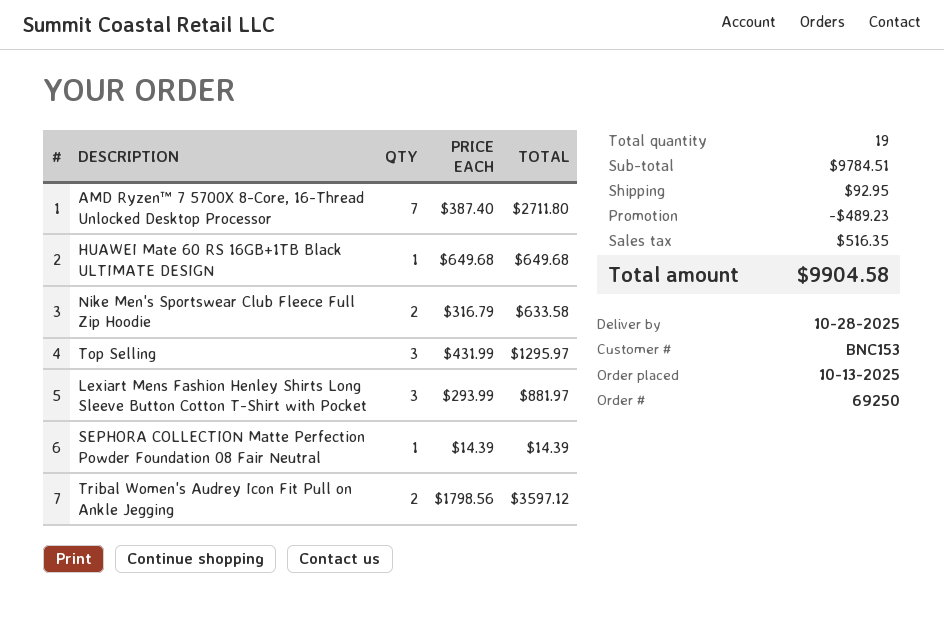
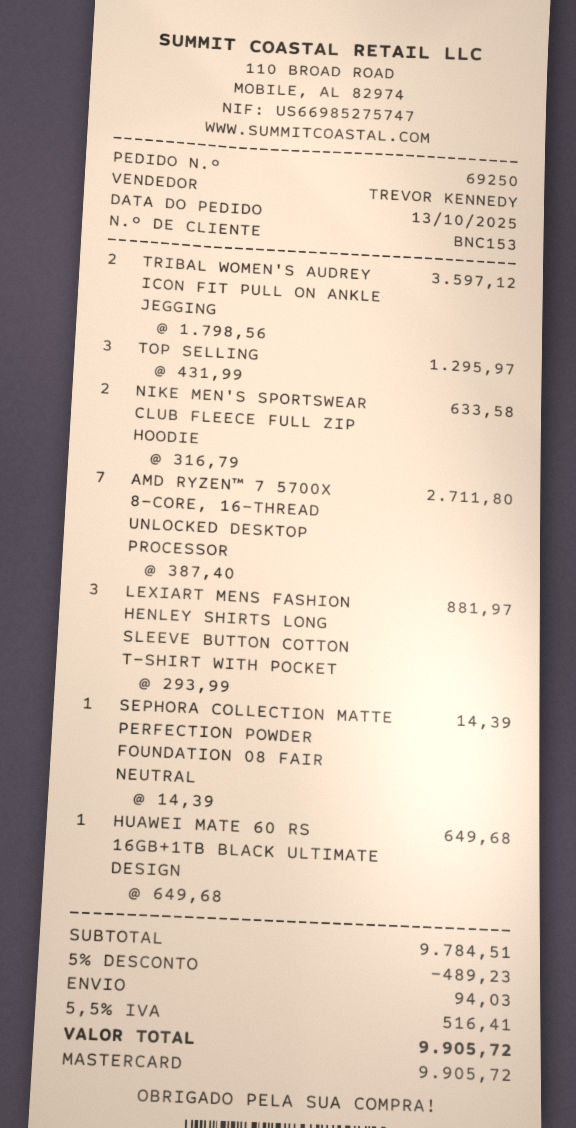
shipping: 92.95 -> 94.03
tax: 516.35 -> 516.41
total: 9904.58 -> 9905.72

